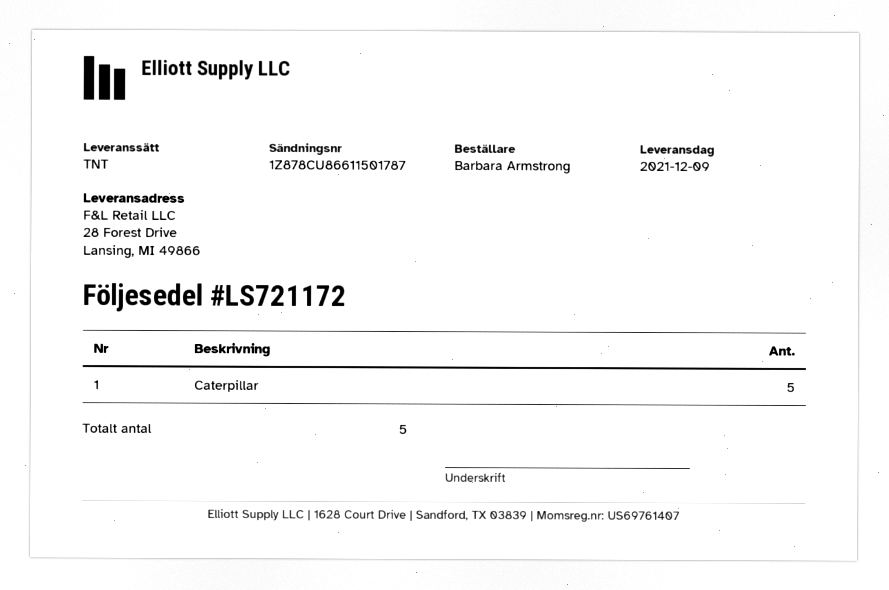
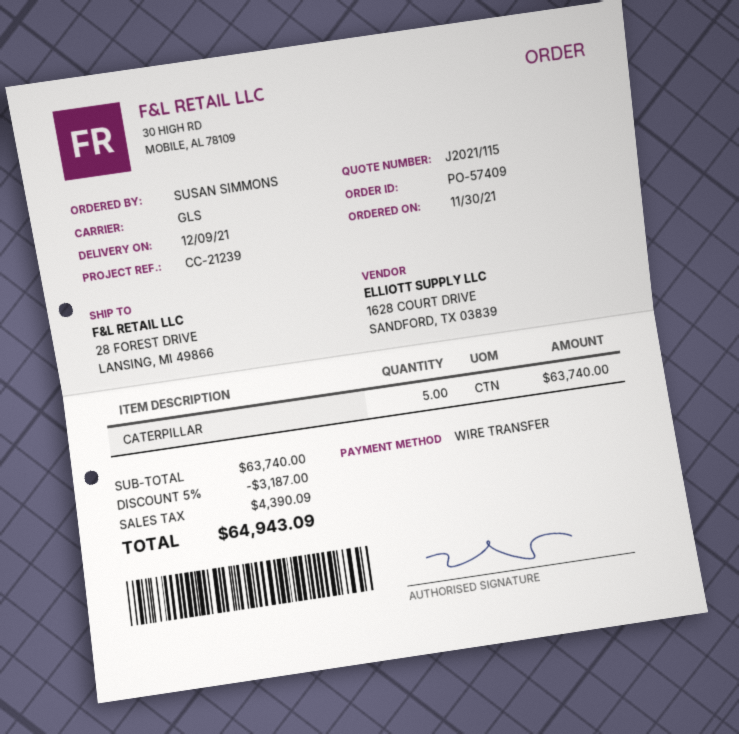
ordered by: Barbara Armstrong -> SUSAN SIMMONS
shipping method: TNT -> GLS

